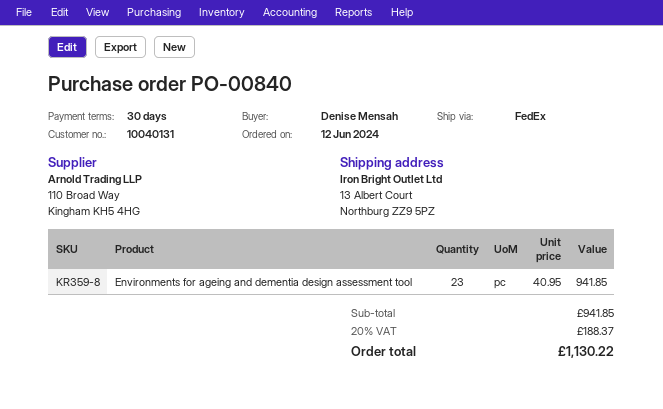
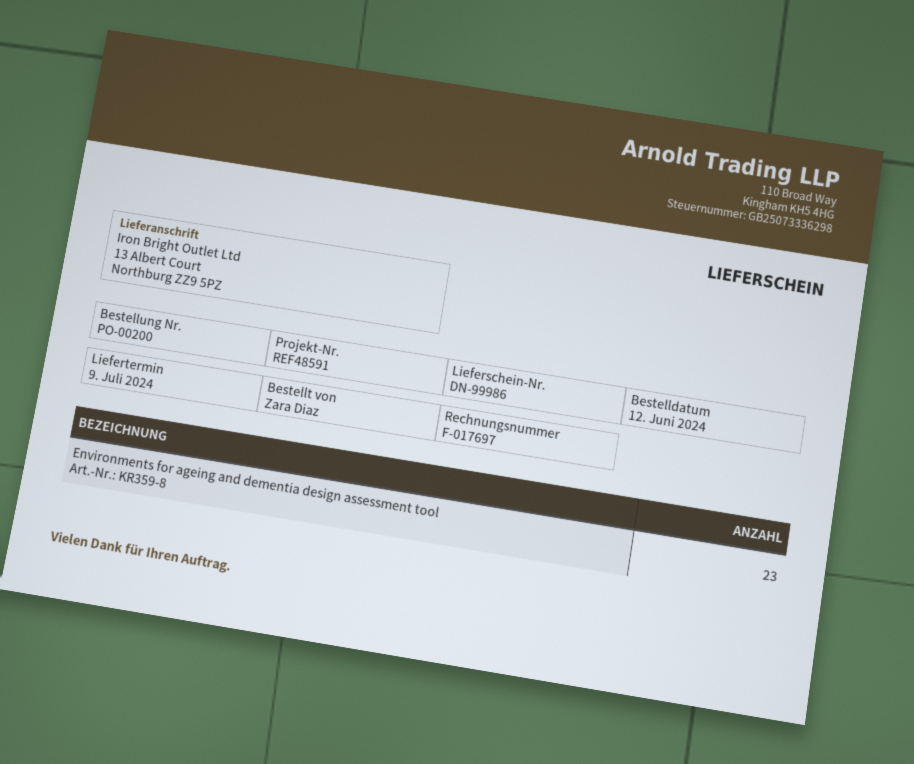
order number: PO-00840 -> PO-00200
ordered by: Denise Mensah -> Zara Diaz

